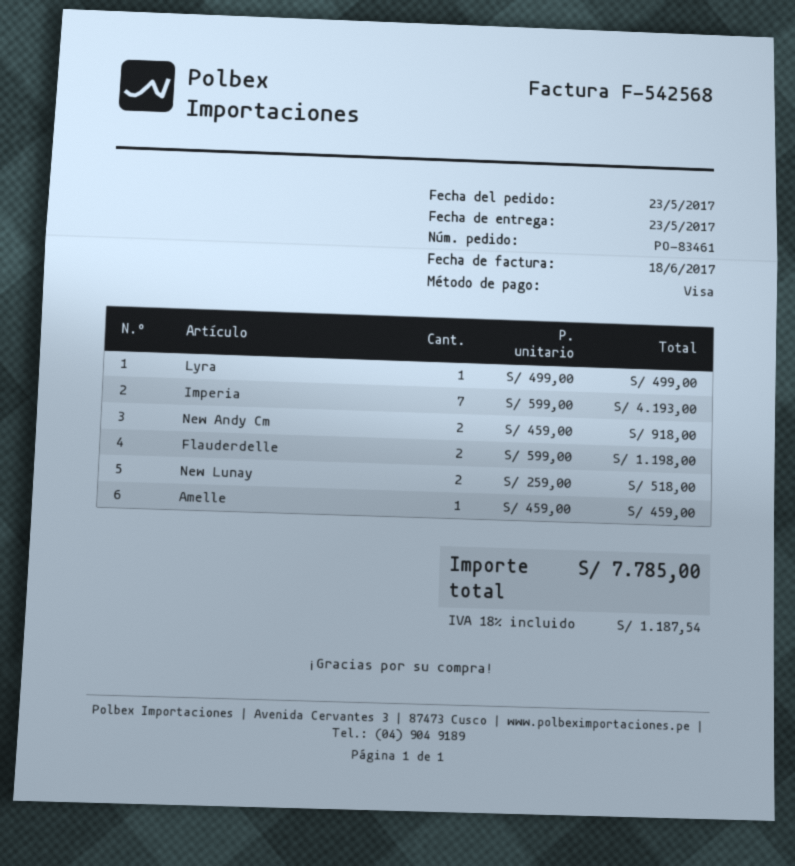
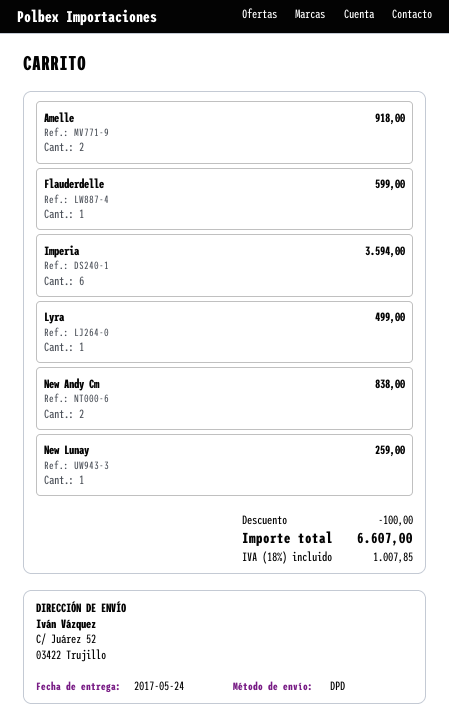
delivery date: 2017-05-23 -> 2017-05-24
Imperia: 7 for 4193.00 -> 6 for 3594.00
New Andy Cm: 2 for 918.00 -> 2 for 838.00
Flauderdelle: 2 for 1198.00 -> 1 for 599.00
New Lunay: 2 for 518.00 -> 1 for 259.00
Amelle: 1 for 459.00 -> 2 for 918.00
discount: none -> 100.00
tax: 18% = 1187.54 -> 18% = 1007.85
total: 7785.00 -> 6607.00

